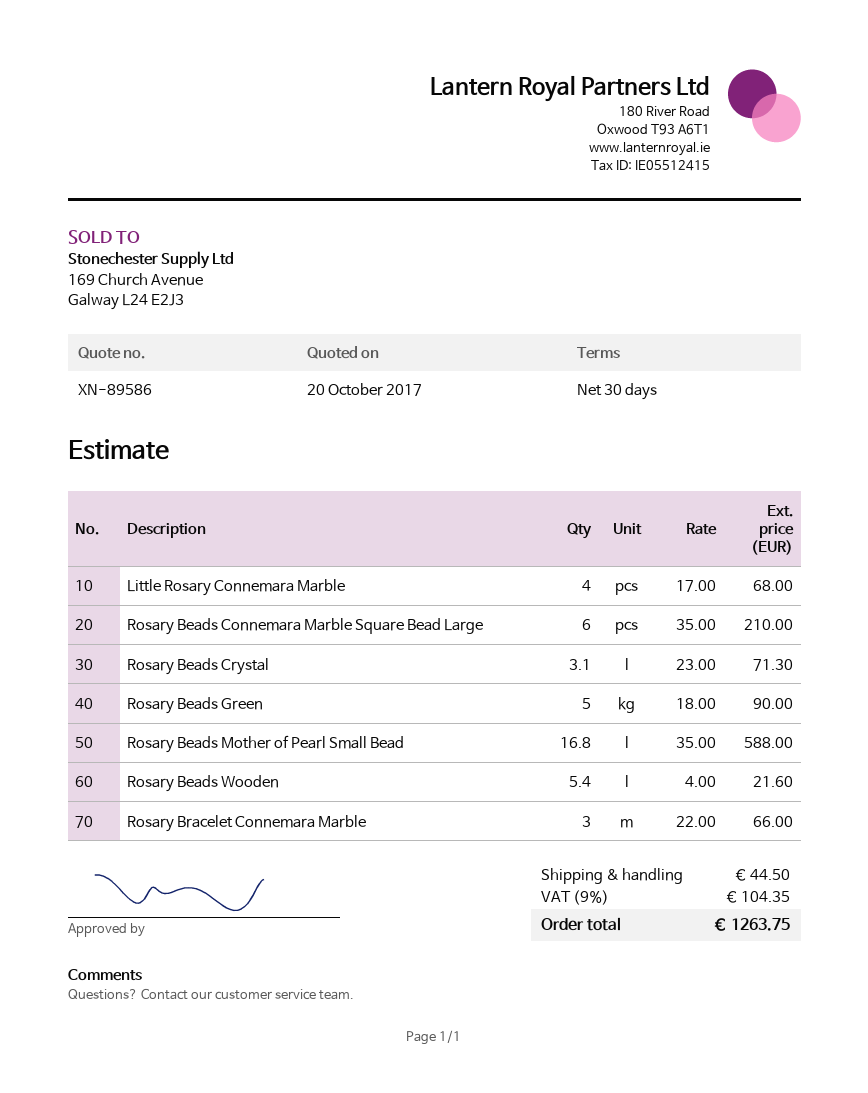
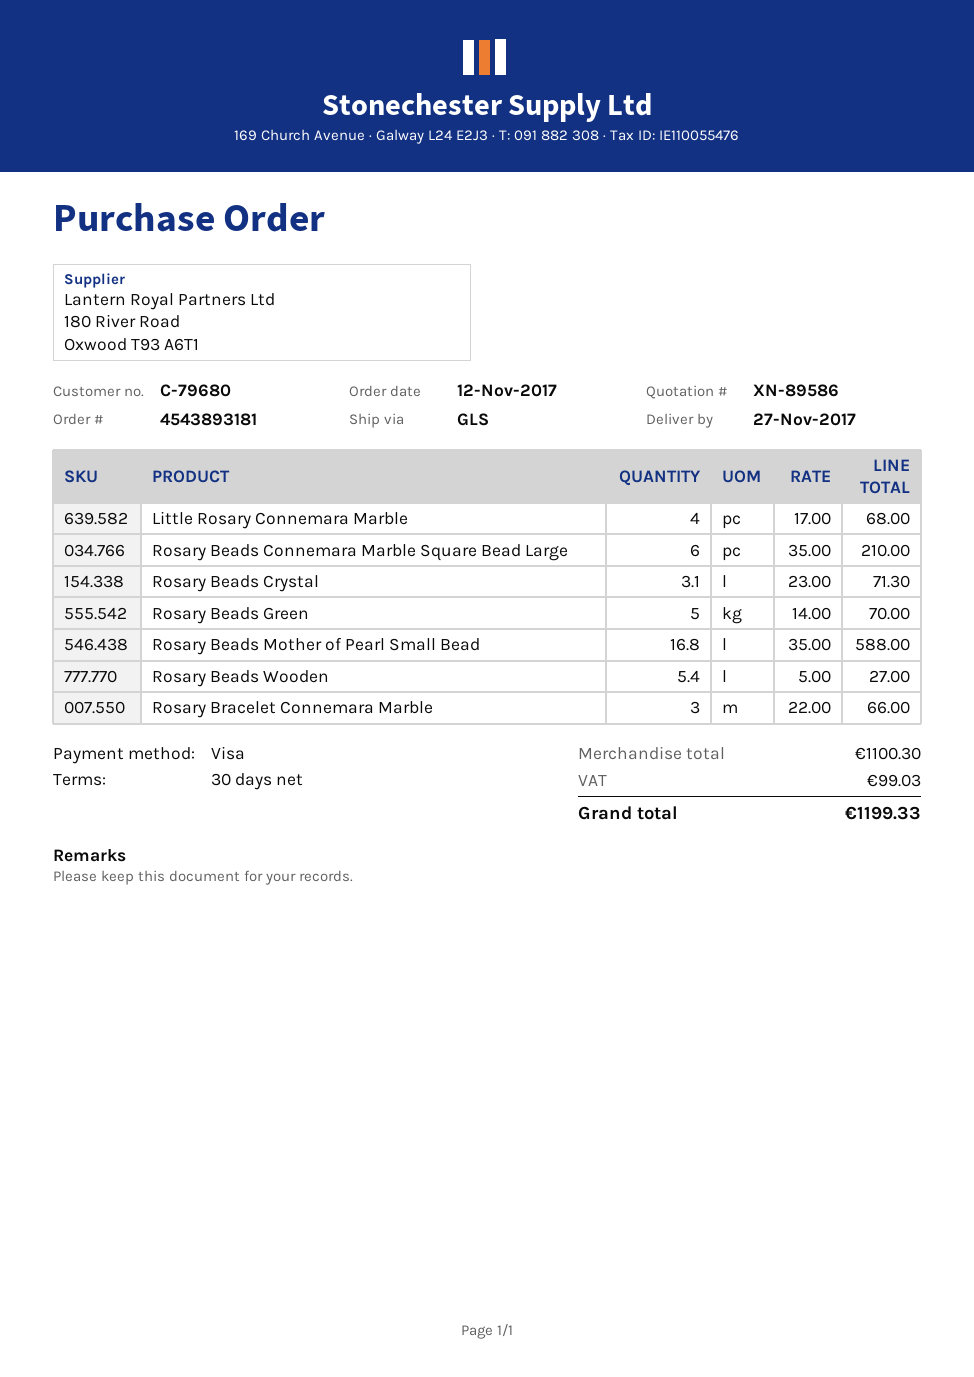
Rosary Beads Green: 5 x 18.00 = 90.00 -> 5 x 14.00 = 70.00
Rosary Beads Wooden: 5.4 x 4.00 = 21.60 -> 5.4 x 5.00 = 27.00
shipping: 44.50 -> none
tax: 104.35 -> 99.03
total: 1263.75 -> 1199.33

